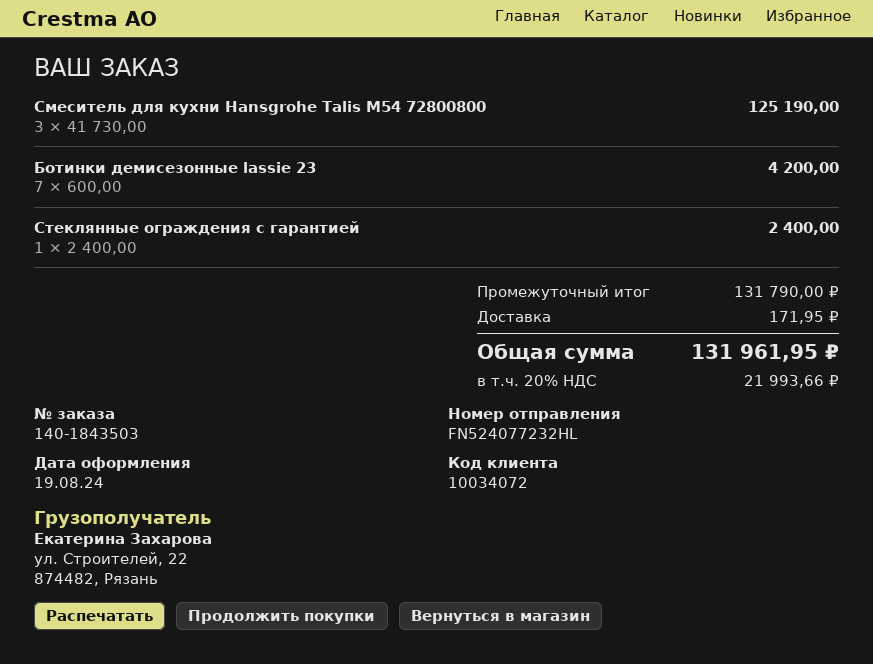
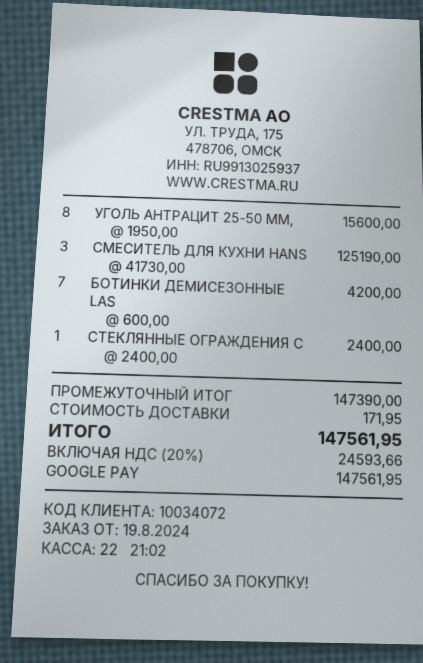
УГОЛЬ АНТРАЦИТ 25-50 ММ,: none -> 8 x 1950.00 = 15600.00
subtotal: 131790.00 -> 147390.00
tax: 20% = 21993.66 -> 20% = 24593.66
total: 131961.95 -> 147561.95

